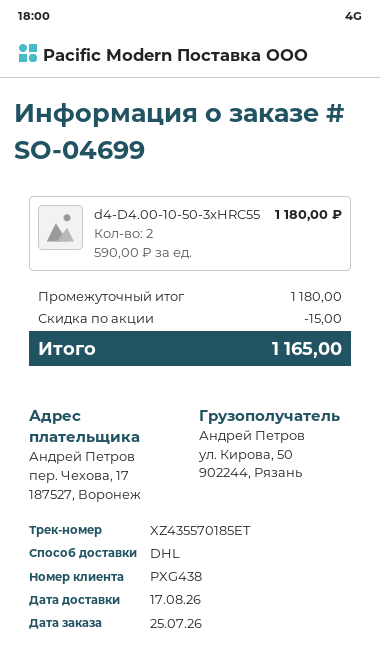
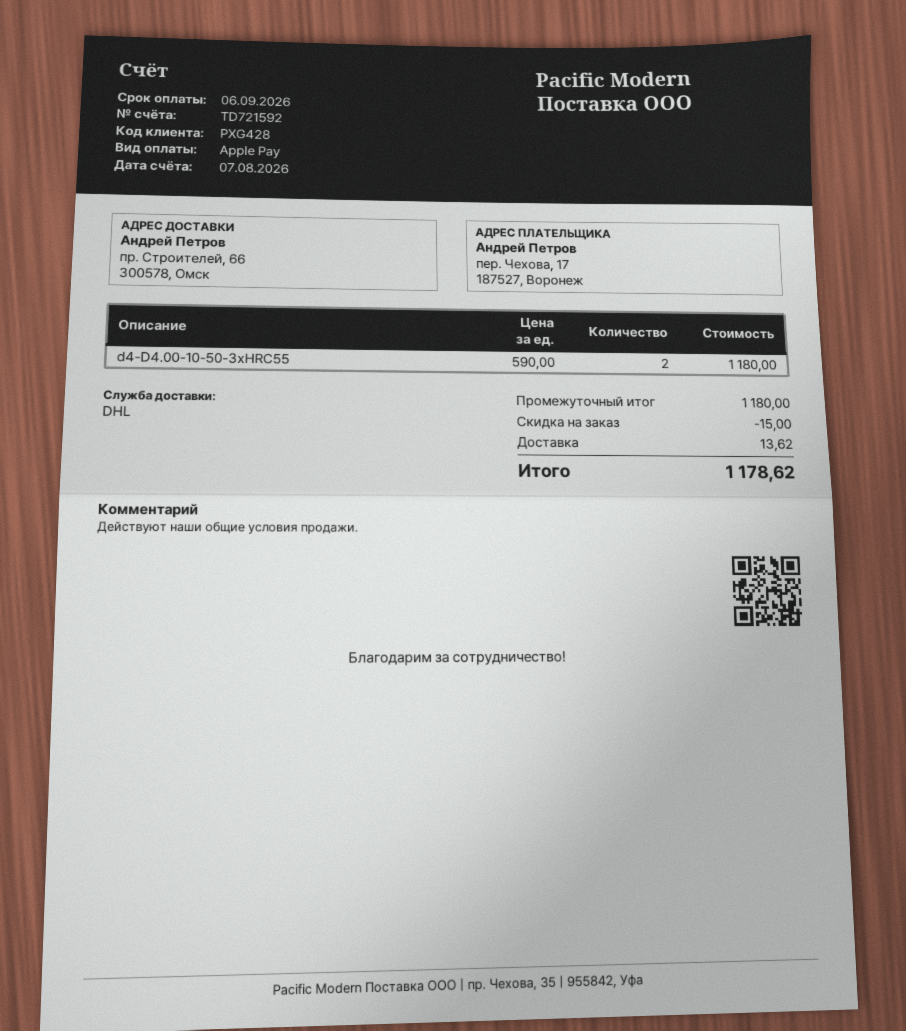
customer number: PXG438 -> PXG428
ship to: ул. Кирова, 50, 902244, Рязань -> пр. Строителей, 66, 300578, Омск
shipping: none -> 13.62
total: 1165.00 -> 1178.62

